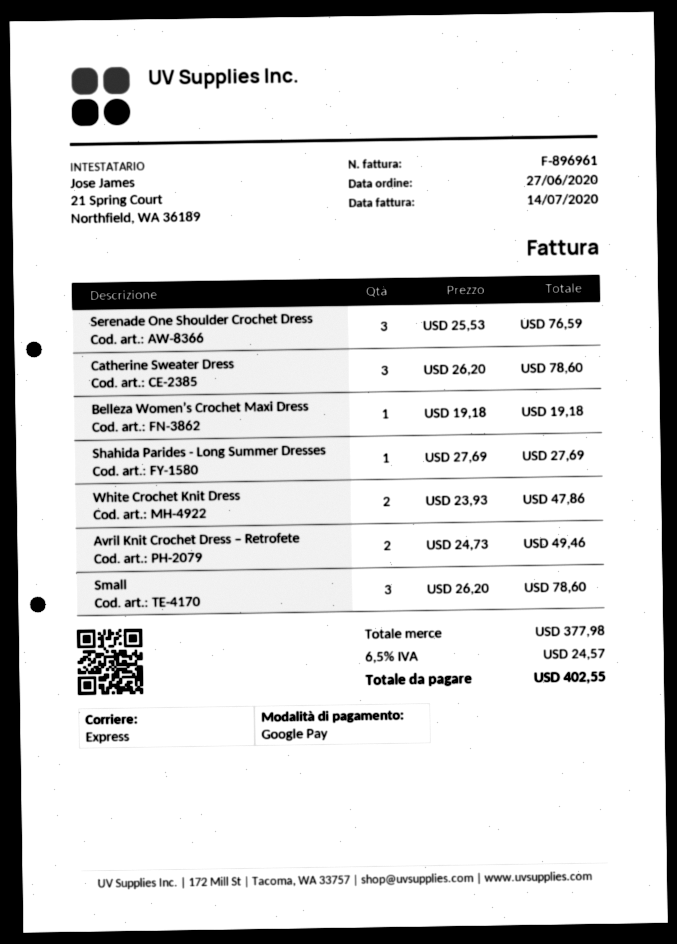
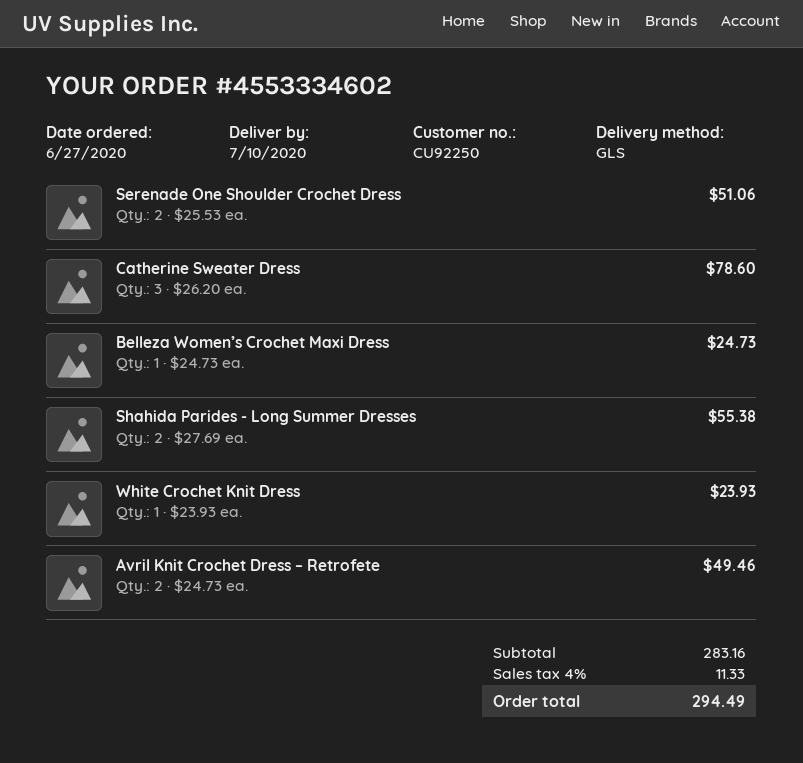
shipping method: express -> GLS
Serenade One Shoulder Crochet Dress: 3 x 25.53 = 76.59 -> 2 x 25.53 = 51.06
Belleza Women’s Crochet Maxi Dress: 1 x 19.18 = 19.18 -> 1 x 24.73 = 24.73
Shahida Parides - Long Summer Dresses: 1 x 27.69 = 27.69 -> 2 x 27.69 = 55.38
White Crochet Knit Dress: 2 x 23.93 = 47.86 -> 1 x 23.93 = 23.93
Small: 3 x 26.20 = 78.60 -> none
subtotal: 377.98 -> 283.16
tax: 6.5% = 24.57 -> 4% = 11.33
total: 402.55 -> 294.49

